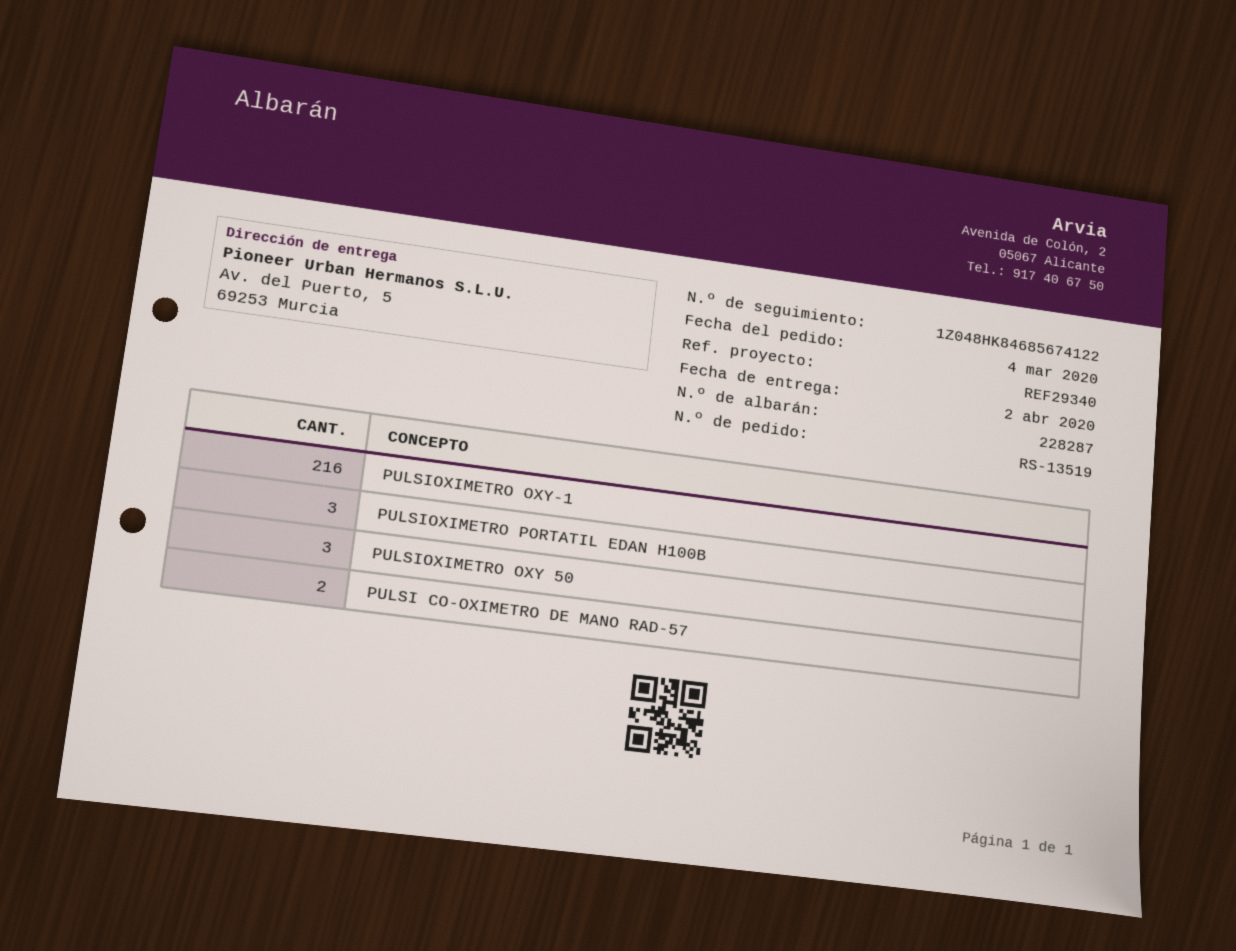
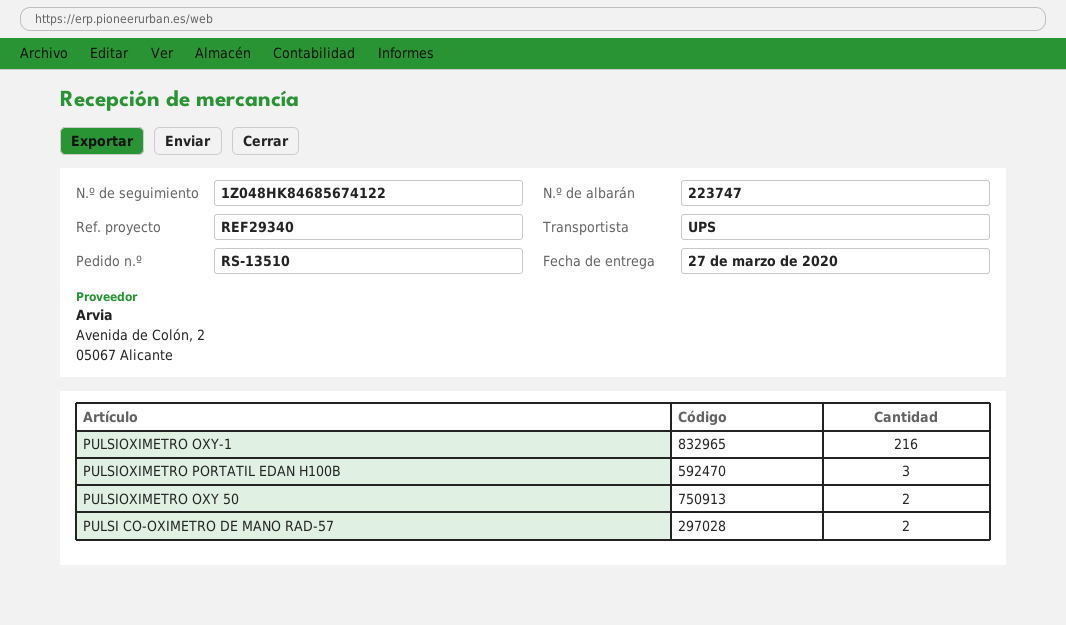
order number: RS-13519 -> RS-13510
delivery note number: 228287 -> 223747
delivery date: 2020-04-02 -> 2020-03-27
PULSIOXIMETRO OXY 50: 3 -> 2

